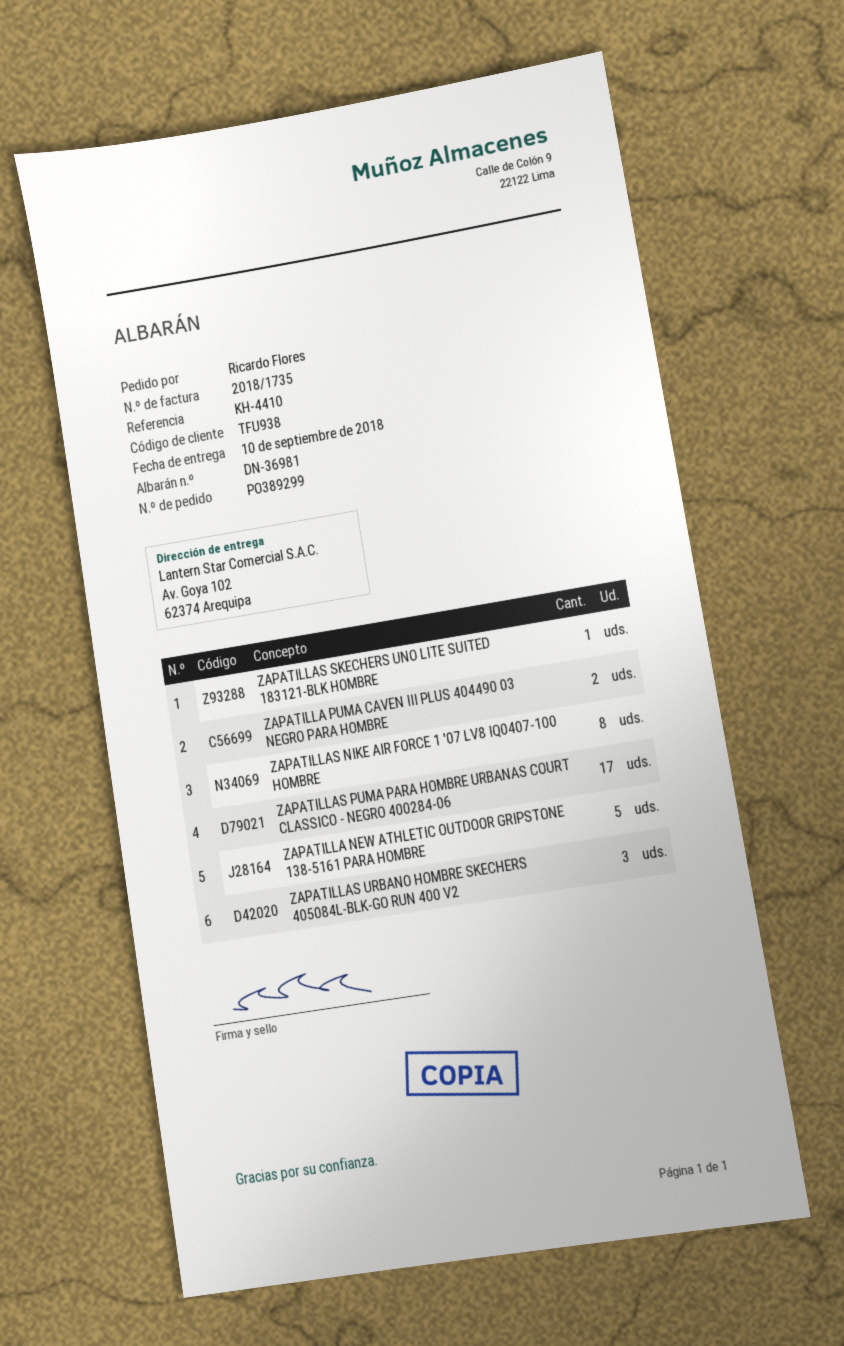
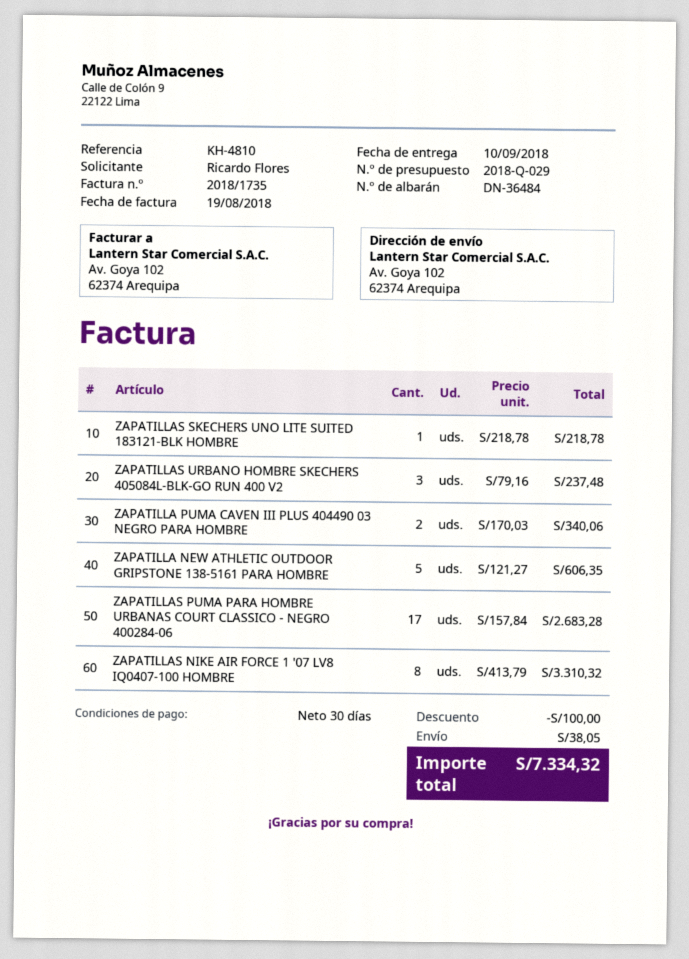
delivery note number: DN-36981 -> DN-36484
reference: KH-4410 -> KH-4810

